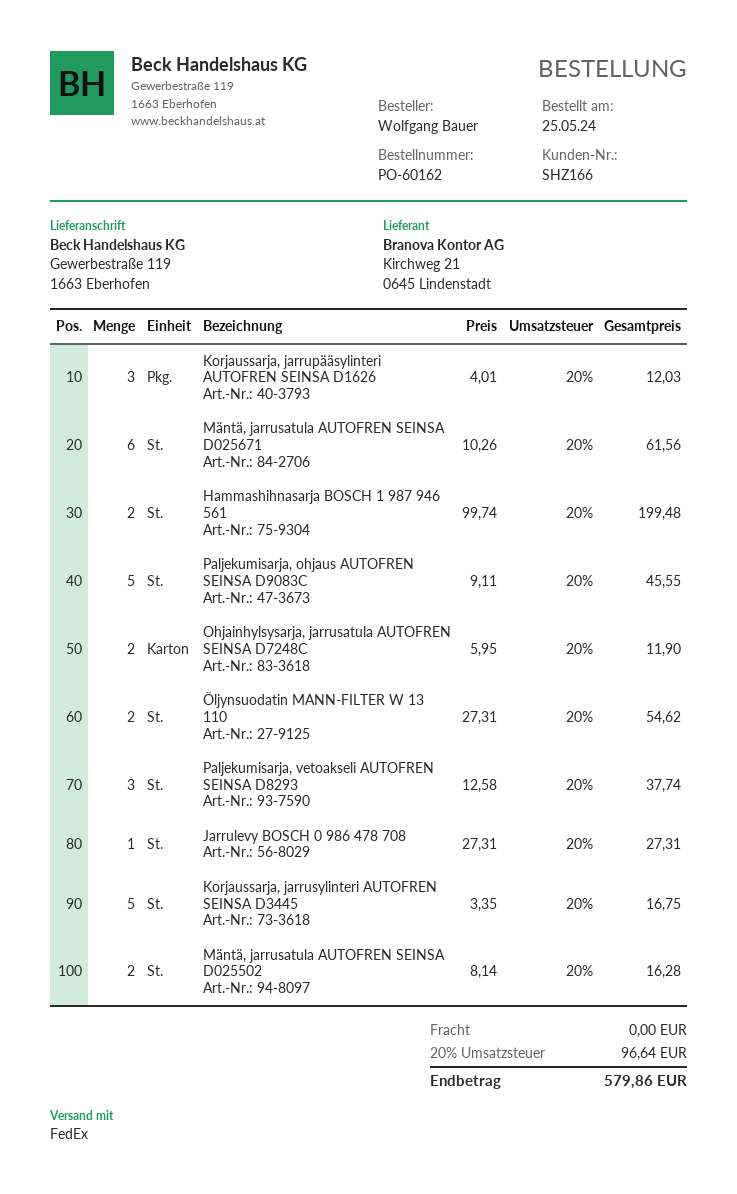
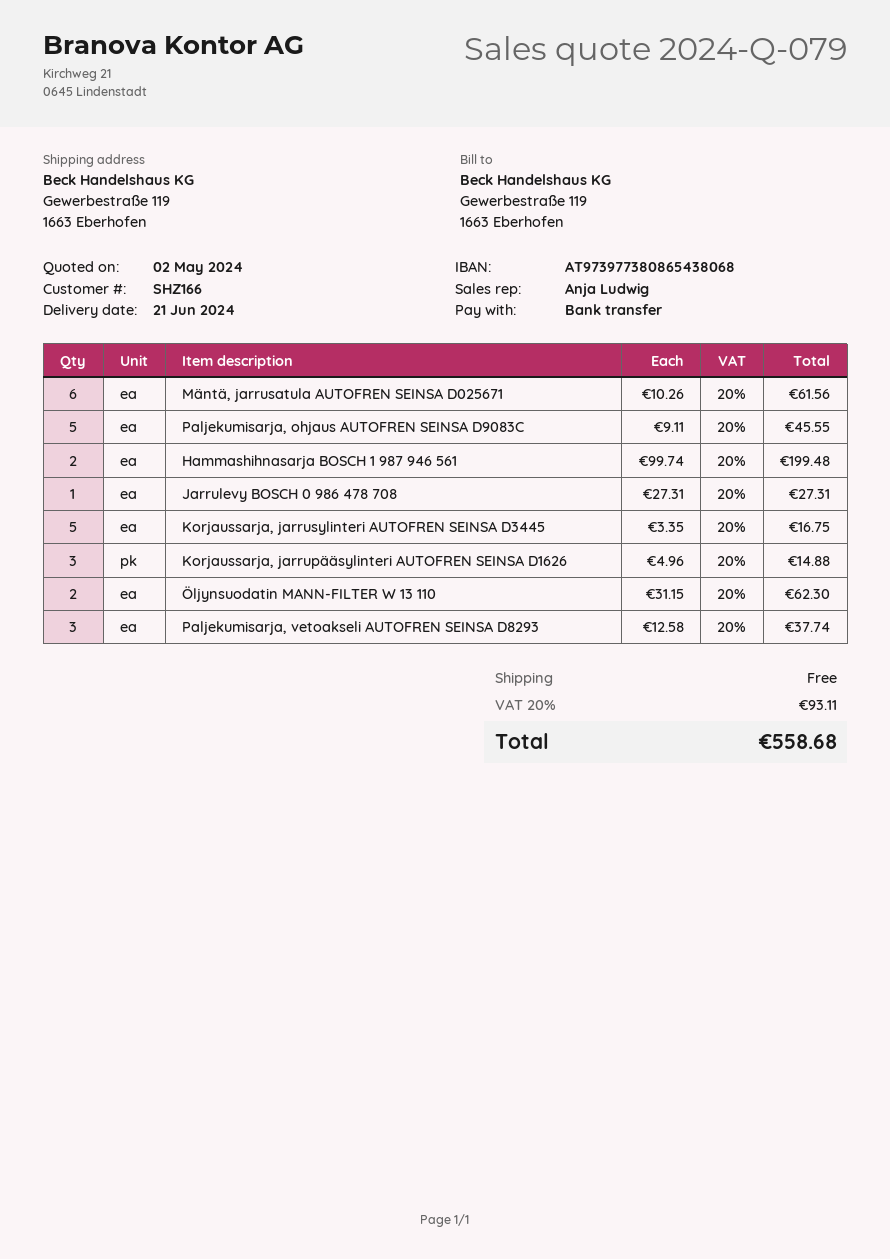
Korjaussarja, jarrupääsylinteri AUTOFREN SEINSA D1626: 3 x 4.01 = 12.03 -> 3 x 4.96 = 14.88
Ohjainhylsysarja, jarrusatula AUTOFREN SEINSA D7248C: 2 x 5.95 = 11.90 -> none
Öljynsuodatin MANN-FILTER W 13 110: 2 x 27.31 = 54.62 -> 2 x 31.15 = 62.30
Mäntä, jarrusatula AUTOFREN SEINSA D025502: 2 x 8.14 = 16.28 -> none
tax: 20% = 96.64 -> 20% = 93.11
total: 579.86 -> 558.68

